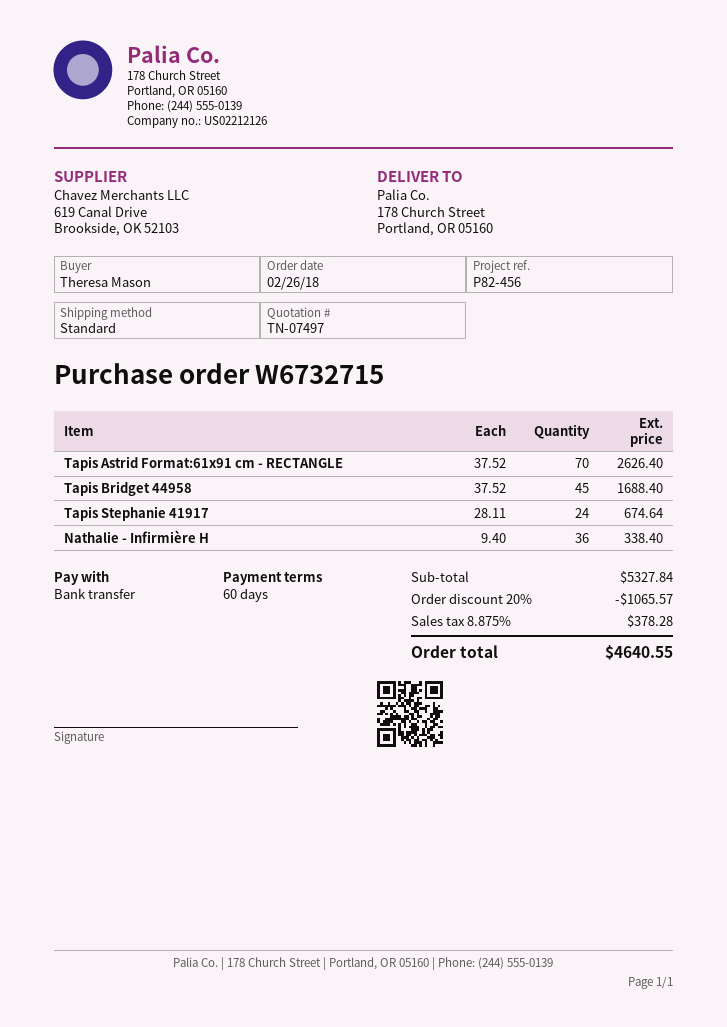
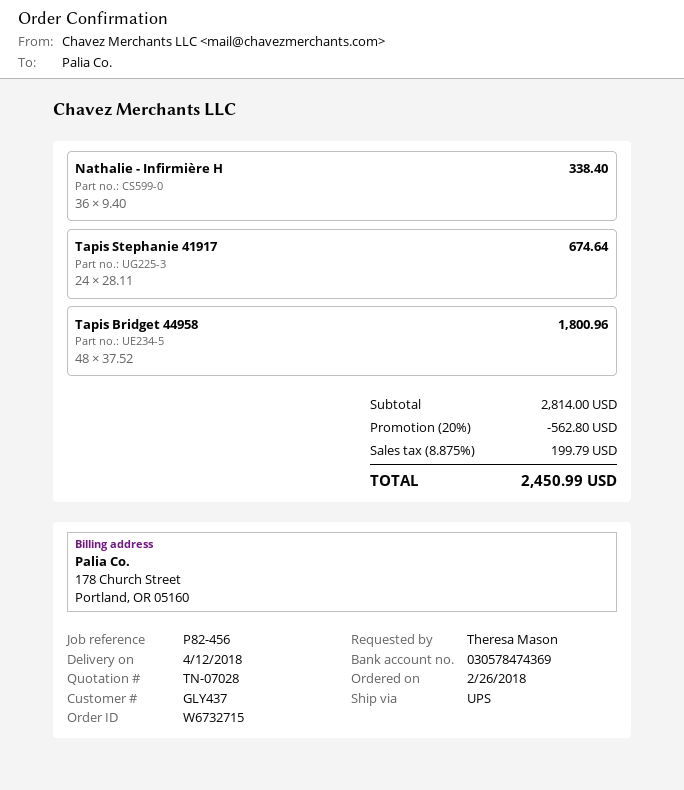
quote number: TN-07497 -> TN-07028
shipping method: standard -> UPS
Tapis Astrid Format:61x91 cm - RECTANGLE: 70 x 37.52 = 2626.40 -> none
Tapis Bridget 44958: 45 x 37.52 = 1688.40 -> 48 x 37.52 = 1800.96
subtotal: 5327.84 -> 2814.00
discount: 20% = 1065.57 -> 20% = 562.80
tax: 8.875% = 378.28 -> 8.875% = 199.79
total: 4640.55 -> 2450.99

